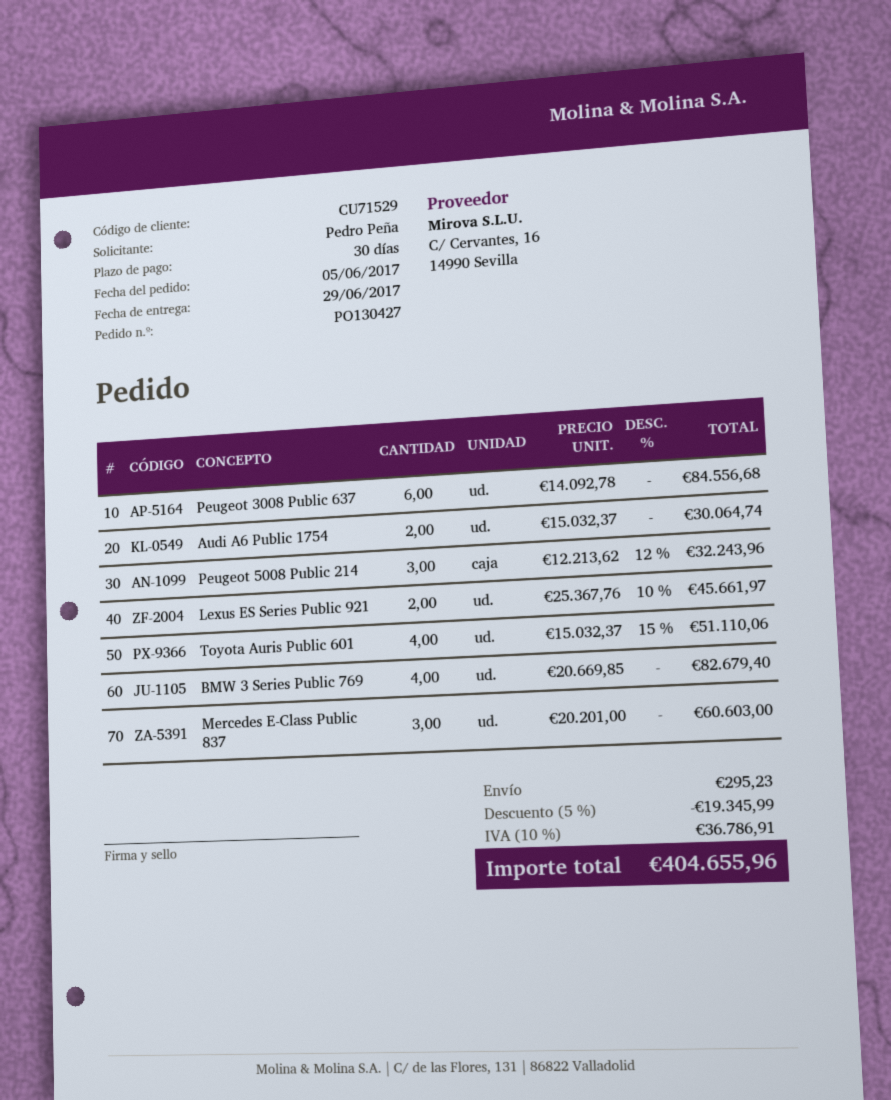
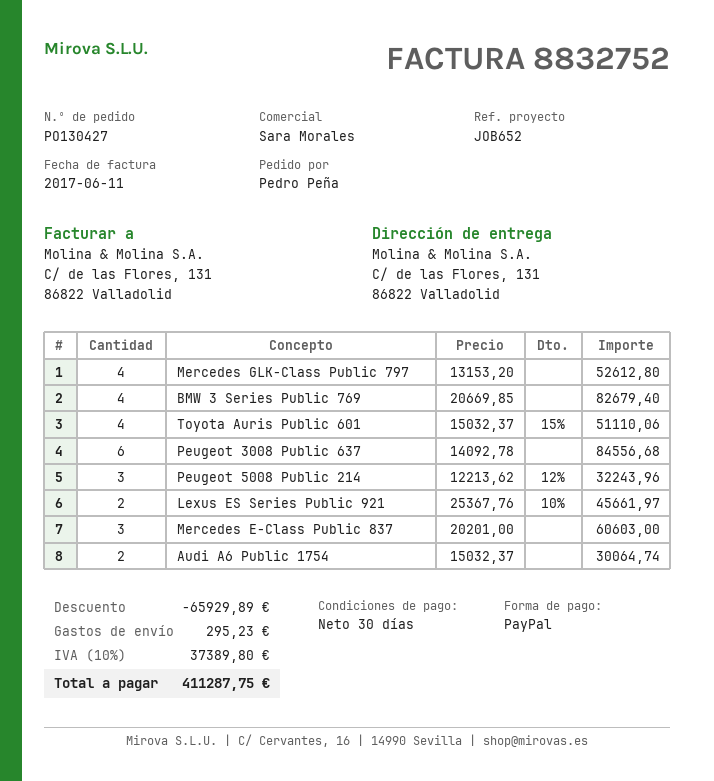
Mercedes GLK-Class Public 797: none -> 4 x 13153.20 = 52612.80
discount: 19345.99 -> 65929.89
tax: 10% = 36786.91 -> 10% = 37389.80
total: 404655.96 -> 411287.75

